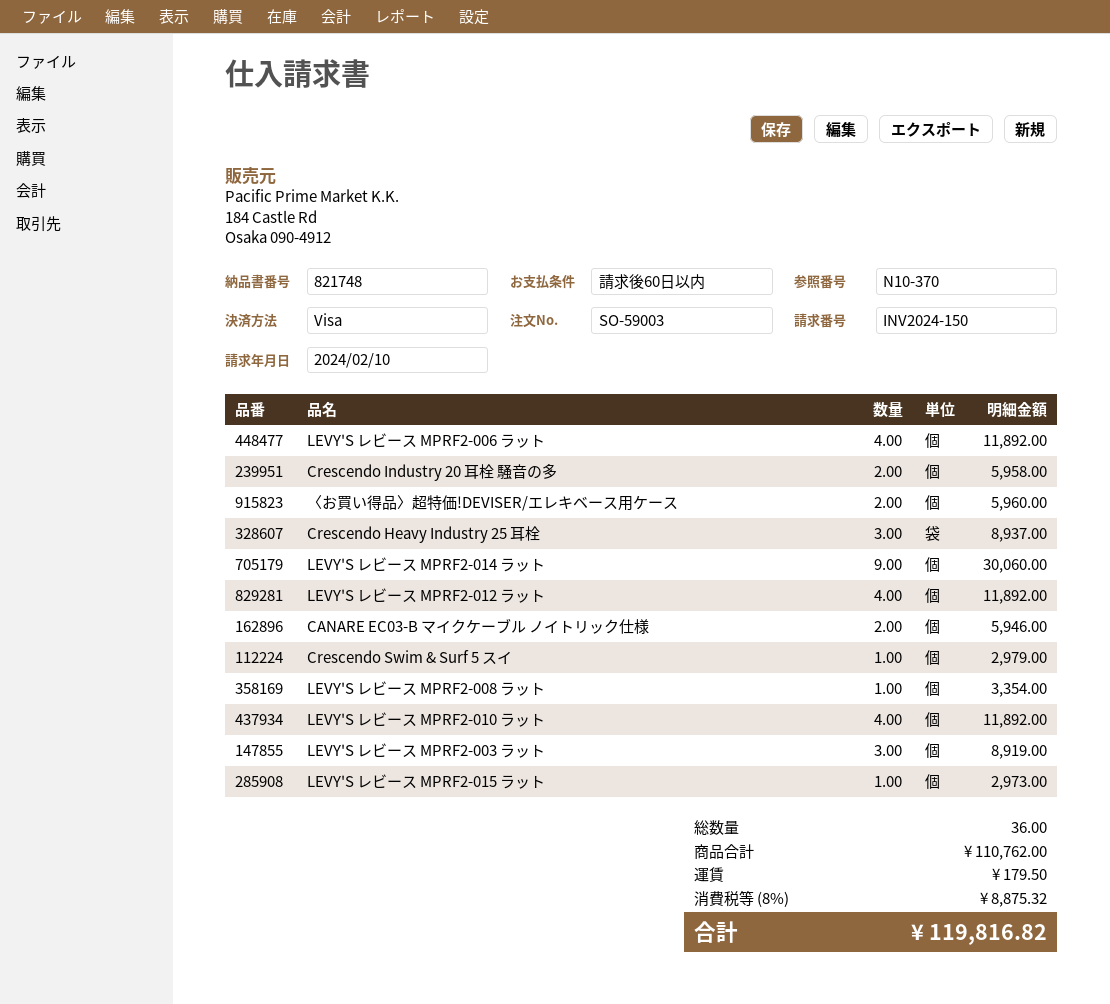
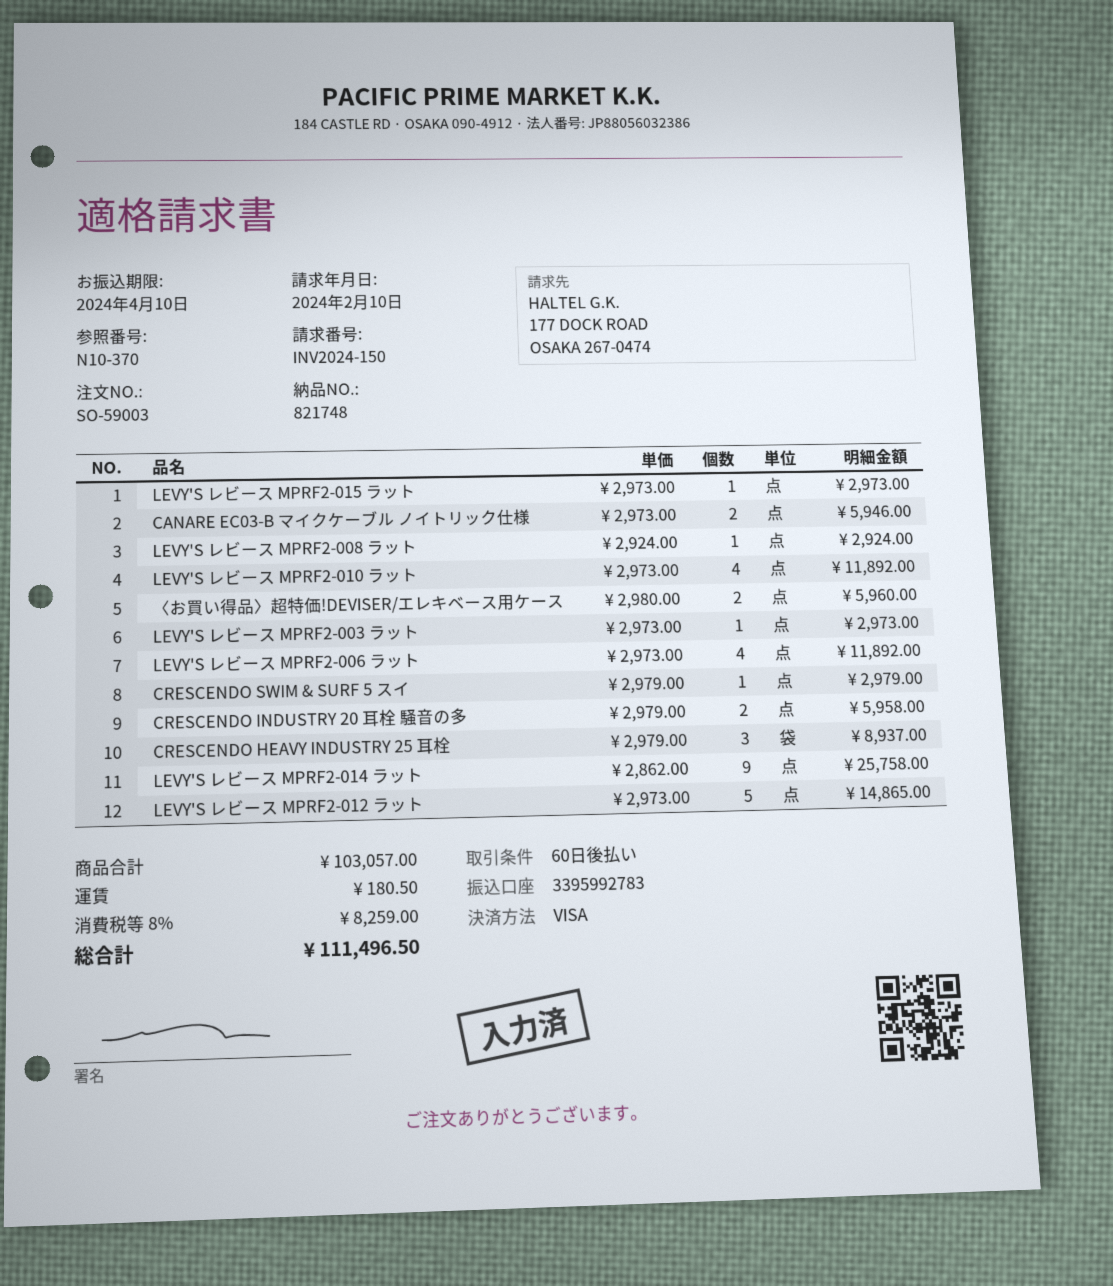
LEVY'S レビース MPRF2-014 ラット: 9 for 30060.00 -> 9 for 25758.00
LEVY'S レビース MPRF2-012 ラット: 4 for 11892.00 -> 5 for 14865.00
LEVY'S レビース MPRF2-008 ラット: 1 for 3354.00 -> 1 for 2924.00
LEVY'S レビース MPRF2-003 ラット: 3 for 8919.00 -> 1 for 2973.00
subtotal: 110762.00 -> 103057.00
shipping: 179.50 -> 180.50
tax: 8% = 8875.32 -> 8% = 8259.00
total: 119816.82 -> 111496.50

